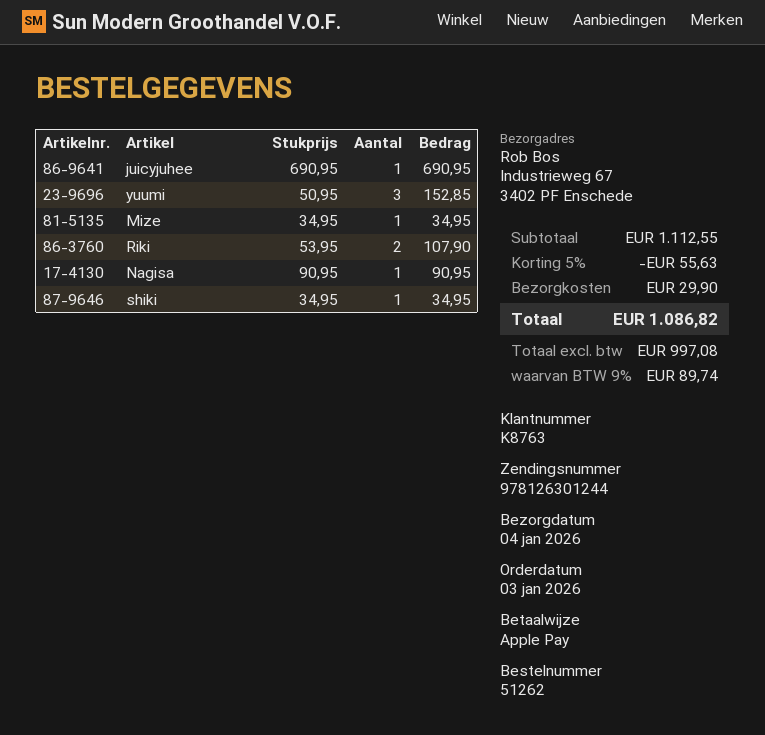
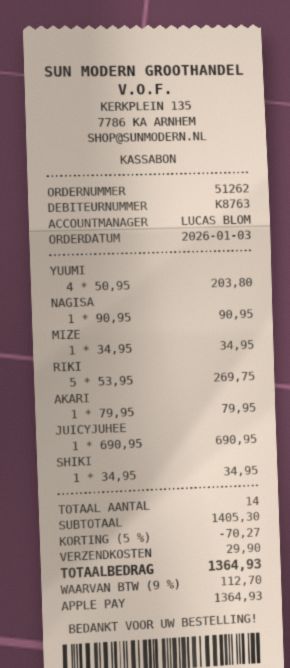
yuumi: 3 x 50.95 = 152.85 -> 4 x 50.95 = 203.80
Riki: 2 x 53.95 = 107.90 -> 5 x 53.95 = 269.75
AKARI: none -> 1 x 79.95 = 79.95
subtotal: 1112.55 -> 1405.30
discount: 5% = 55.63 -> 5% = 70.27
tax: 9% = 89.74 -> 9% = 112.70
total: 1086.82 -> 1364.93

